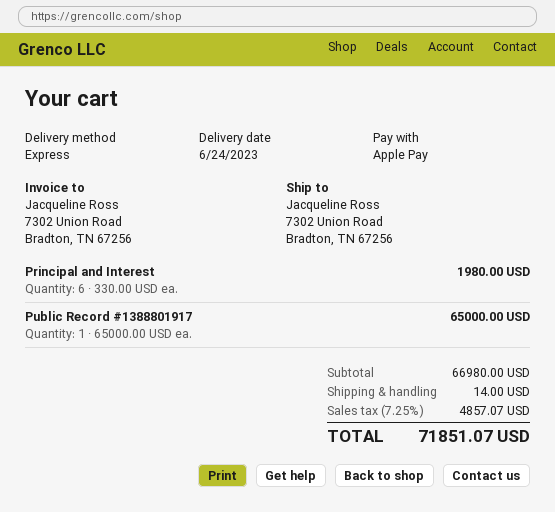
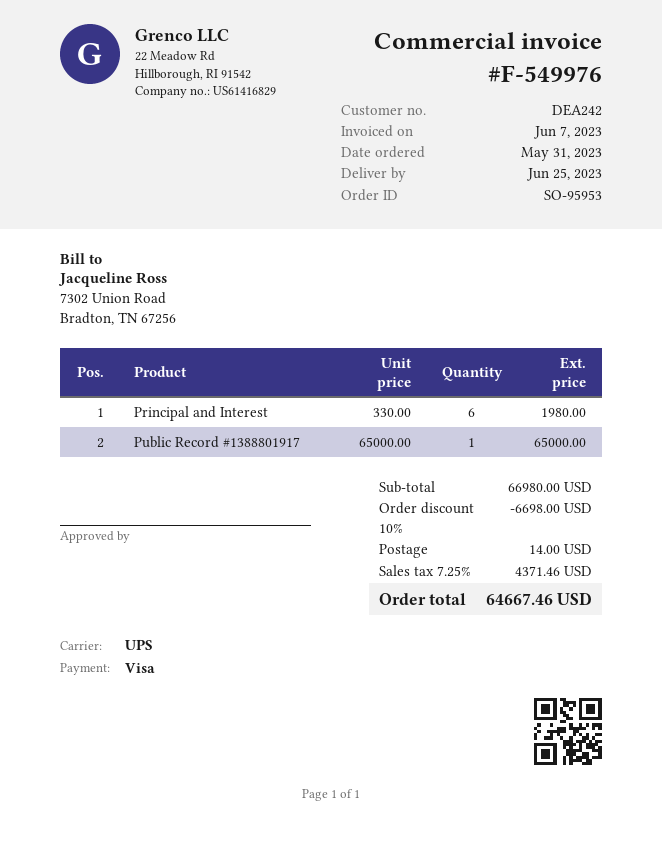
delivery date: 2023-06-24 -> 2023-06-25
payment method: Apple Pay -> Visa
shipping method: express -> UPS
discount: none -> 10% = 6698.00
tax: 7.25% = 4857.07 -> 7.25% = 4371.46
total: 71851.07 -> 64667.46

